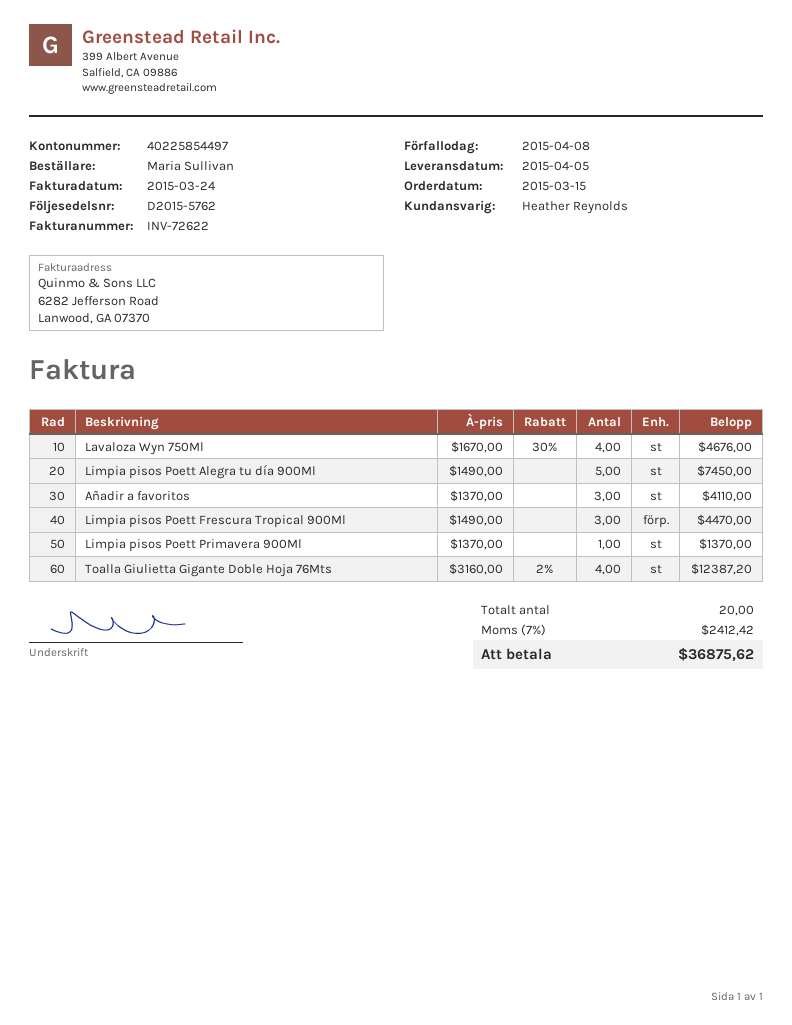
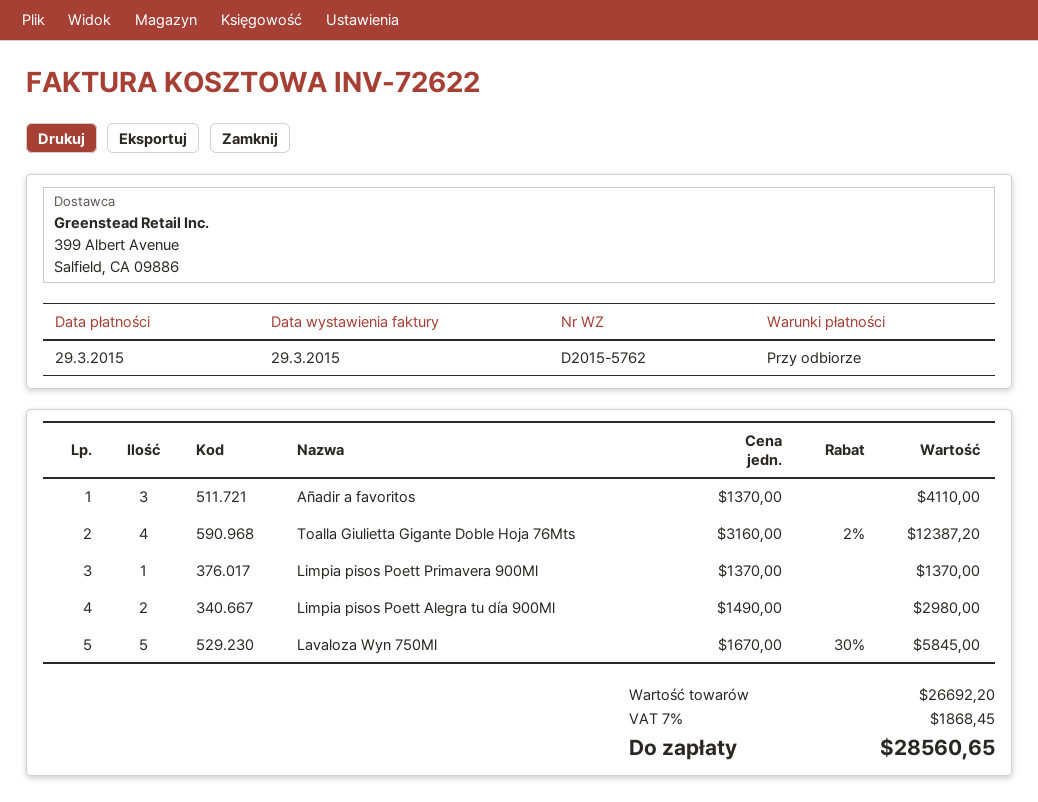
invoice date: 2015-03-24 -> 2015-03-29
due date: 2015-04-08 -> 2015-03-29
Lavaloza Wyn 750Ml: 4 x 1670.00 - 30% = 4676.00 -> 5 x 1670.00 - 30% = 5845.00
Limpia pisos Poett Alegra tu día 900Ml: 5 x 1490.00 = 7450.00 -> 2 x 1490.00 = 2980.00
Limpia pisos Poett Frescura Tropical 900Ml: 3 x 1490.00 = 4470.00 -> none
tax: 7% = 2412.42 -> 7% = 1868.45
total: 36875.62 -> 28560.65

